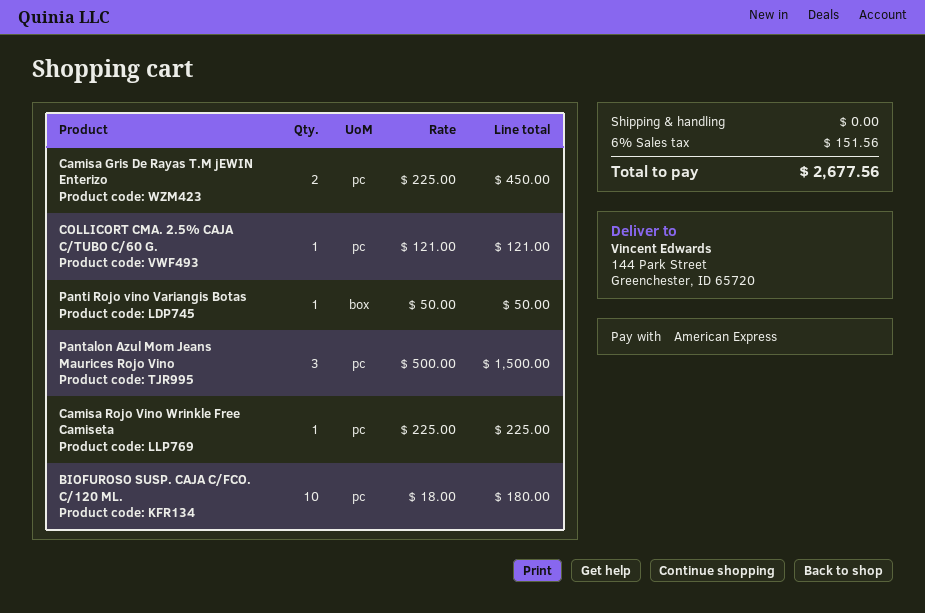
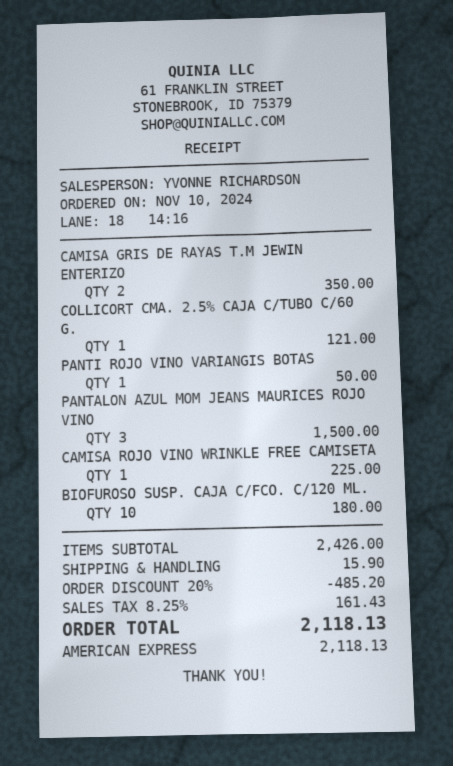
Camisa Gris De Rayas T.M jEWIN Enterizo: 2 for 450.00 -> 2 for 350.00
discount: none -> 20% = 485.20
shipping: 0.00 -> 15.90
tax: 6% = 151.56 -> 8.25% = 161.43
total: 2677.56 -> 2118.13

